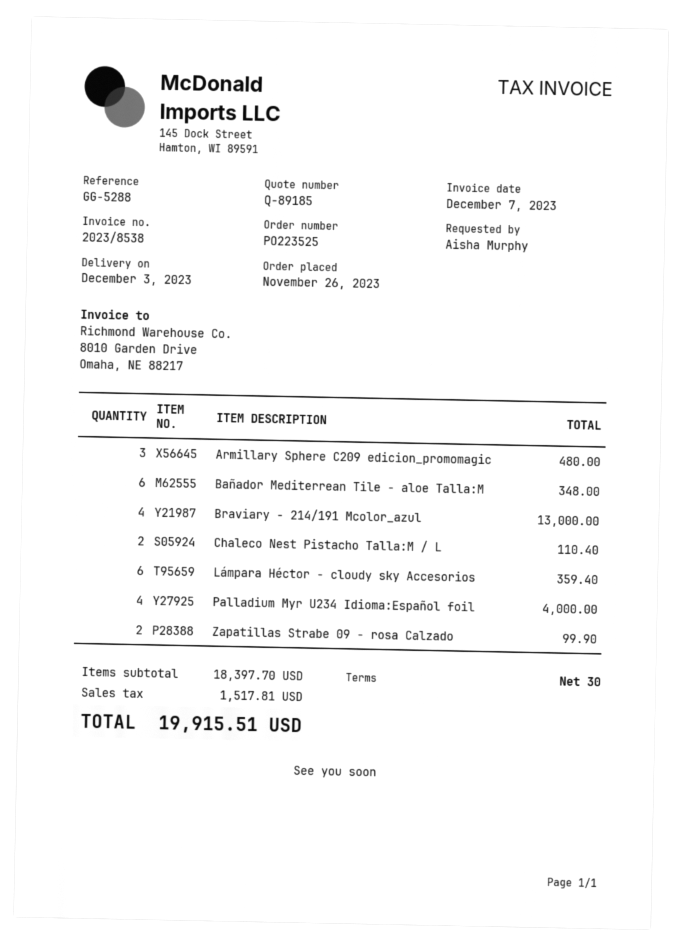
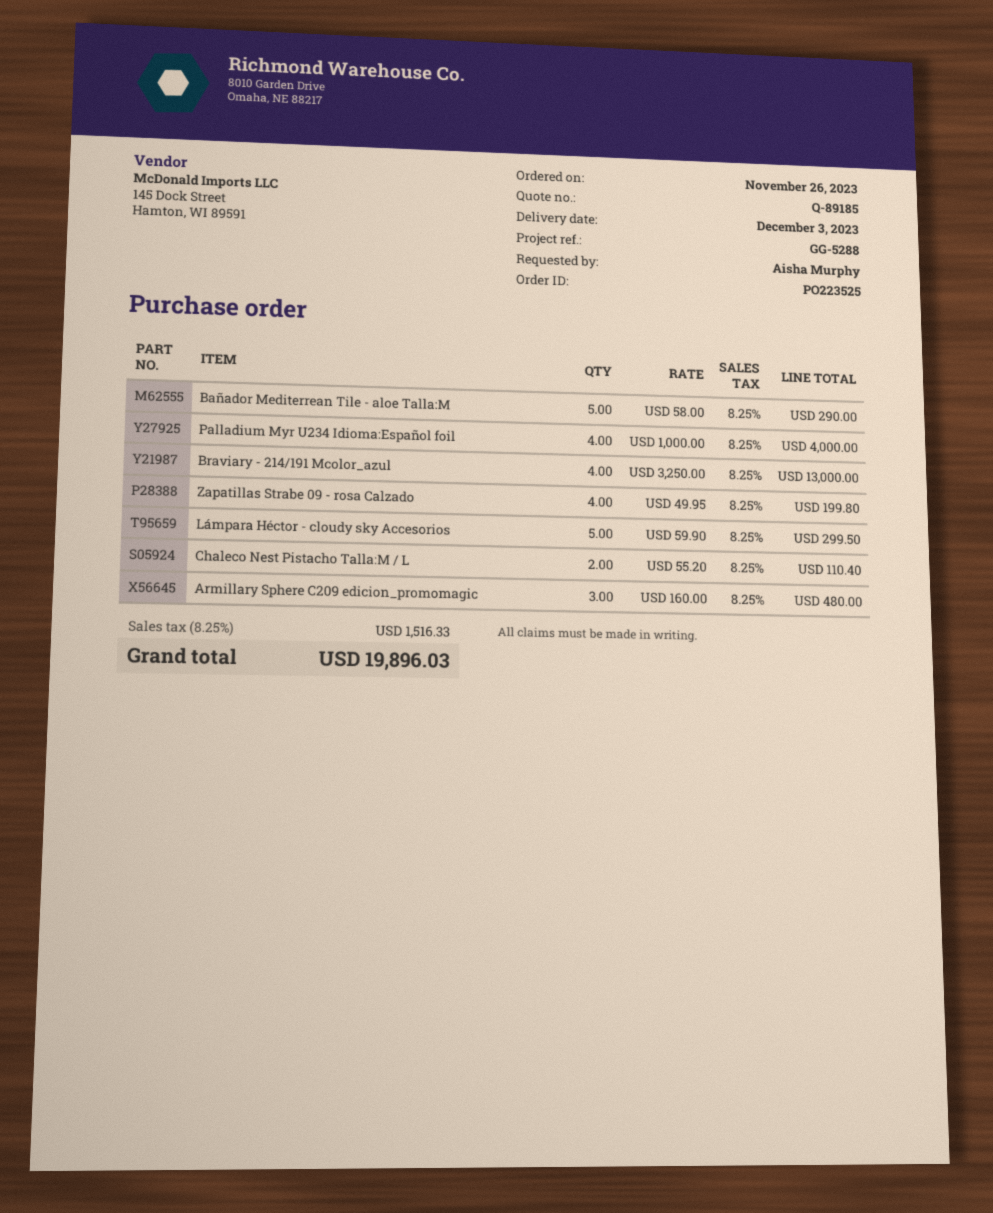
Bañador Mediterrean Tile - aloe Talla:M: 6 for 348.00 -> 5 for 290.00
Lámpara Héctor - cloudy sky Accesorios: 6 for 359.40 -> 5 for 299.50
Zapatillas Strabe 09 - rosa Calzado: 2 for 99.90 -> 4 for 199.80
tax: 1517.81 -> 1516.33
total: 19915.51 -> 19896.03

